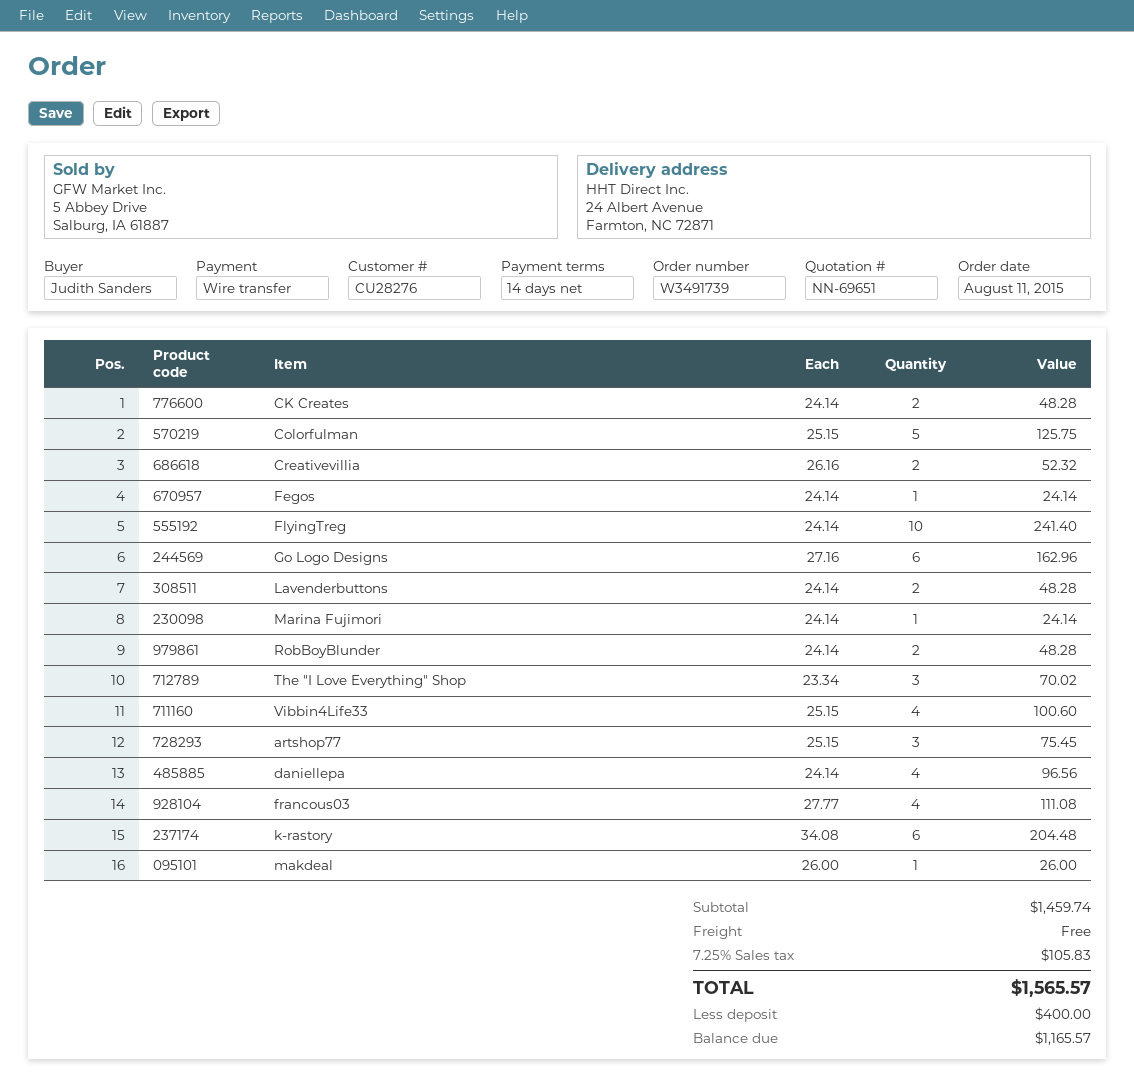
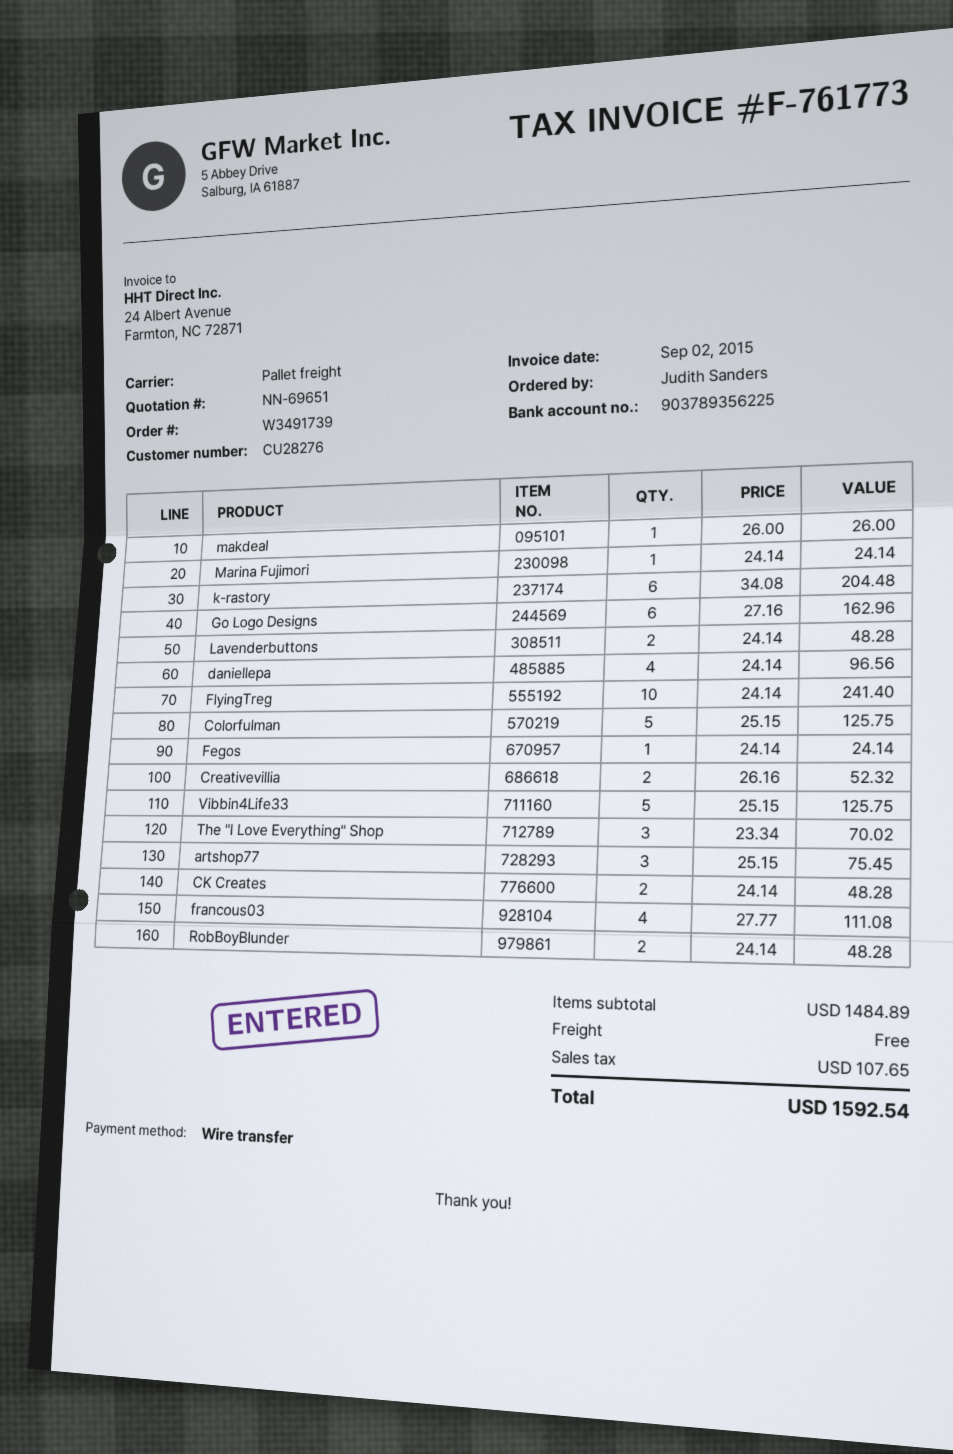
Vibbin4Life33: 4 x 25.15 = 100.60 -> 5 x 25.15 = 125.75
subtotal: 1459.74 -> 1484.89
tax: 105.83 -> 107.65
total: 1565.57 -> 1592.54

